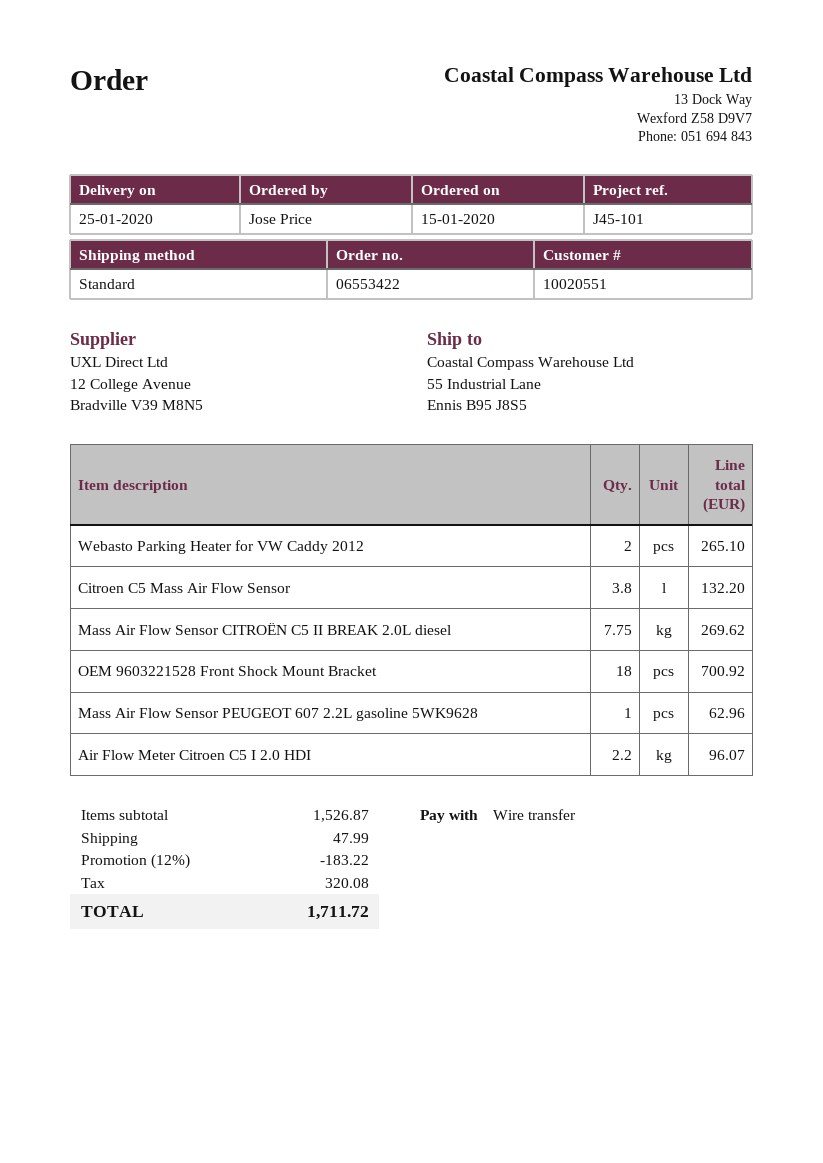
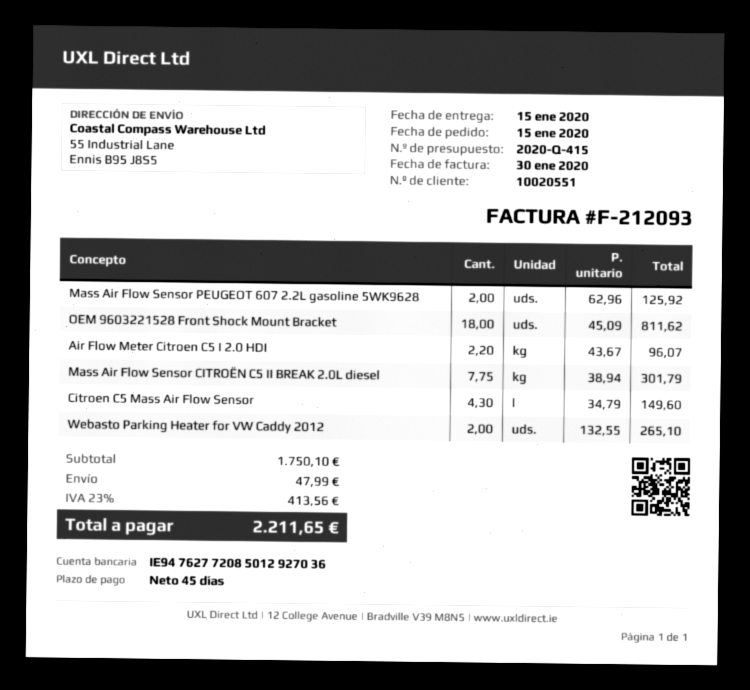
delivery date: 2020-01-25 -> 2020-01-15
Citroen C5 Mass Air Flow Sensor: 3.8 for 132.20 -> 4.3 for 149.60
Mass Air Flow Sensor CITROËN C5 II BREAK 2.0L diesel: 7.75 for 269.62 -> 7.75 for 301.79
OEM 9603221528 Front Shock Mount Bracket: 18 for 700.92 -> 18 for 811.62
Mass Air Flow Sensor PEUGEOT 607 2.2L gasoline 5WK9628: 1 for 62.96 -> 2 for 125.92
subtotal: 1526.87 -> 1750.10
discount: 12% = 183.22 -> none
tax: 320.08 -> 413.56
total: 1711.72 -> 2211.65

